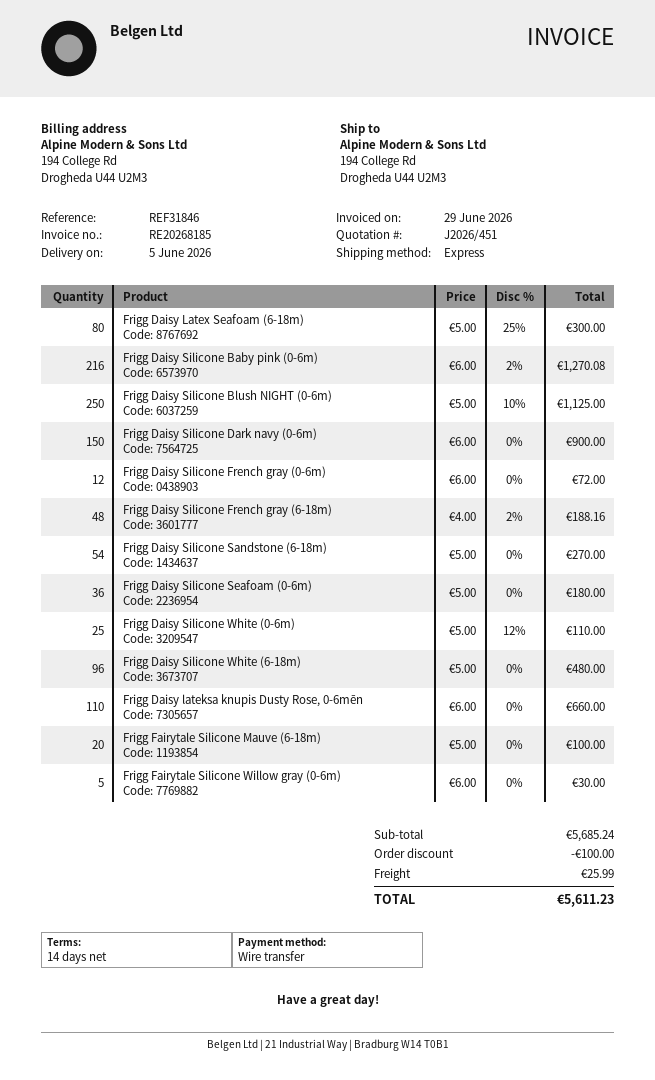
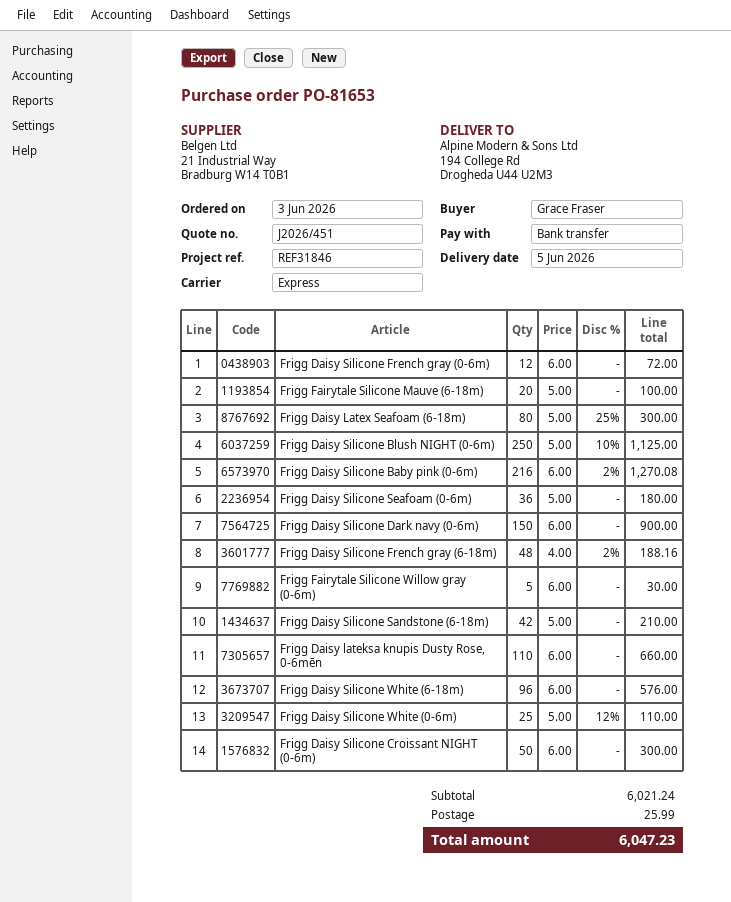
Frigg Daisy Silicone Sandstone (6-18m): 54 x 5.00 = 270.00 -> 42 x 5.00 = 210.00
Frigg Daisy Silicone White (6-18m): 96 x 5.00 = 480.00 -> 96 x 6.00 = 576.00
Frigg Daisy Silicone Croissant NIGHT (0-6m): none -> 50 x 6.00 = 300.00
subtotal: 5685.24 -> 6021.24
discount: 100.00 -> none
total: 5611.23 -> 6047.23

